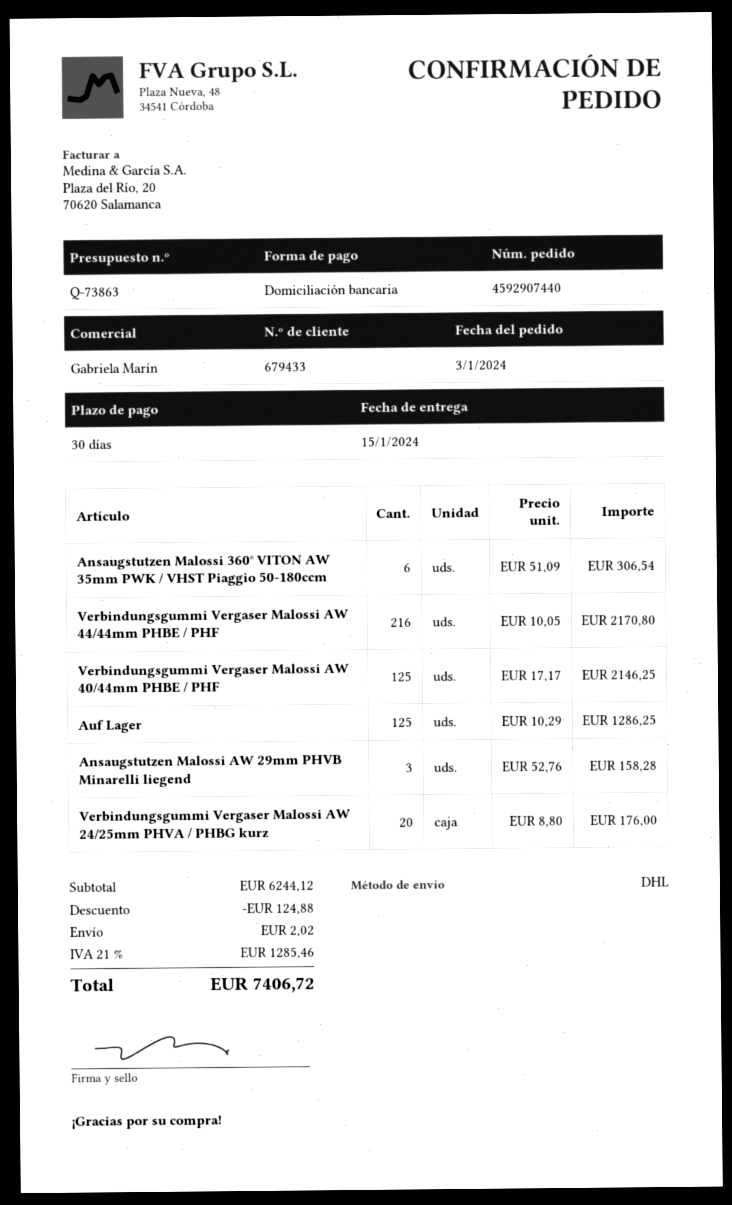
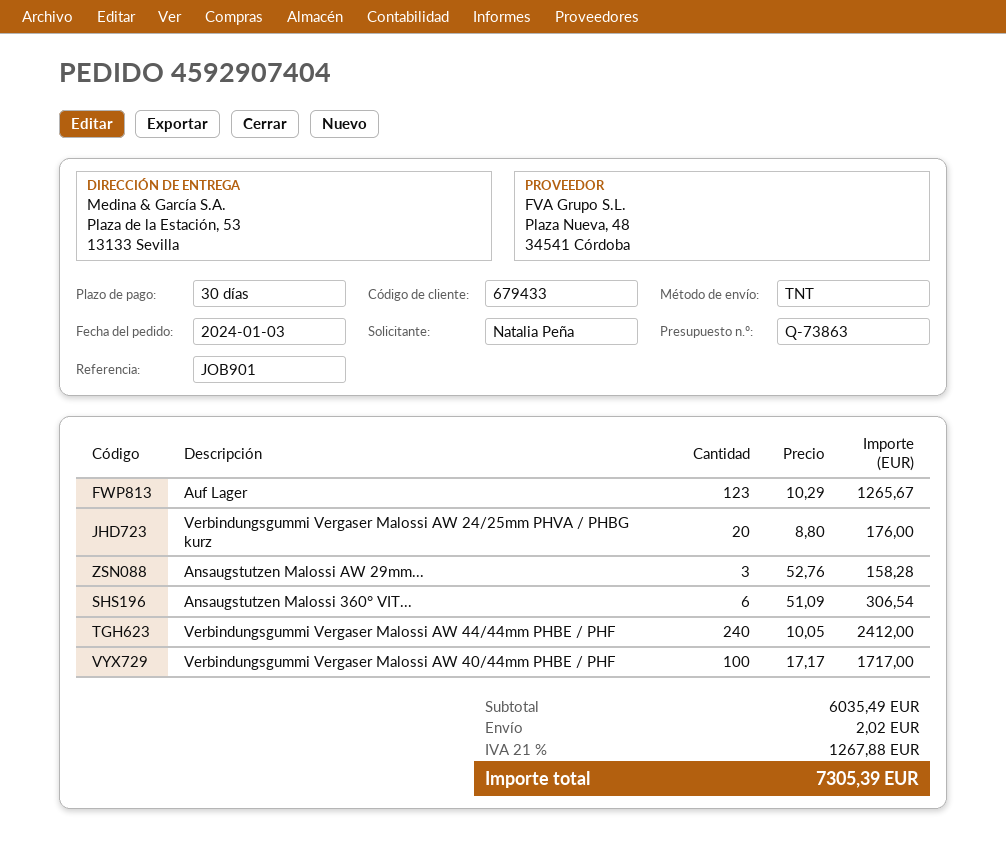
order number: 4592907440 -> 4592907404
shipping method: DHL -> TNT
Verbindungsgummi Vergaser Malossi AW 44/44mm PHBE / PHF: 216 x 10.05 = 2170.80 -> 240 x 10.05 = 2412.00
Verbindungsgummi Vergaser Malossi AW 40/44mm PHBE / PHF: 125 x 17.17 = 2146.25 -> 100 x 17.17 = 1717.00
Auf Lager: 125 x 10.29 = 1286.25 -> 123 x 10.29 = 1265.67
subtotal: 6244.12 -> 6035.49
discount: 124.88 -> none
tax: 21% = 1285.46 -> 21% = 1267.88
total: 7406.72 -> 7305.39

